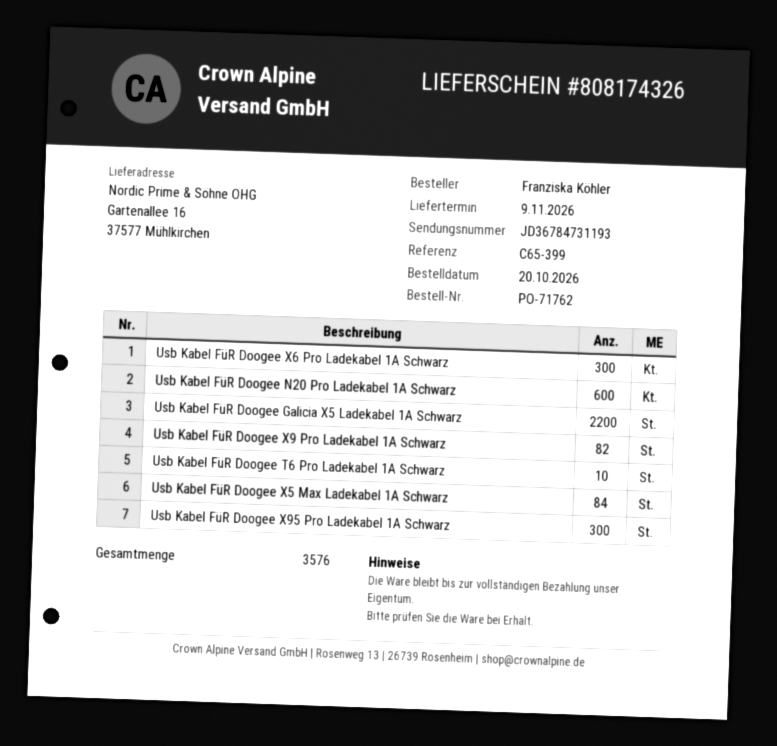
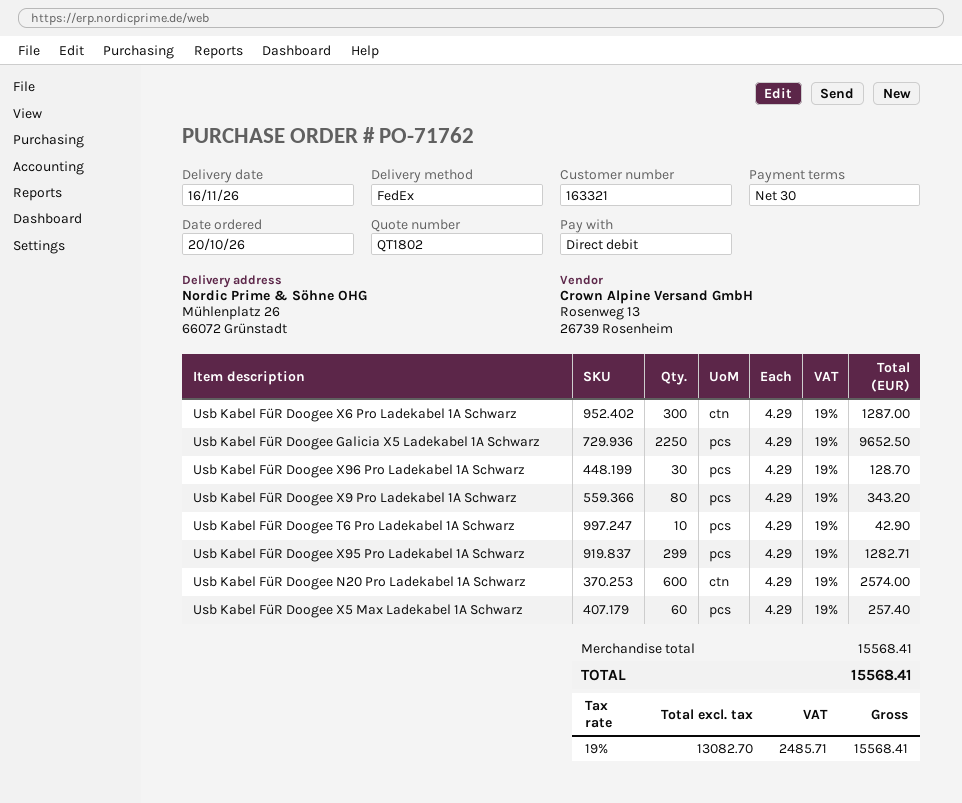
delivery date: 2026-11-09 -> 2026-11-16
ship to: Gartenallee 16, 37577 Mühlkirchen -> Mühlenplatz 26, 66072 Grünstadt
Usb Kabel FüR Doogee Galicia X5 Ladekabel 1A Schwarz: 2200 -> 2250
Usb Kabel FüR Doogee X9 Pro Ladekabel 1A Schwarz: 82 -> 80
Usb Kabel FüR Doogee X5 Max Ladekabel 1A Schwarz: 84 -> 60
Usb Kabel FüR Doogee X95 Pro Ladekabel 1A Schwarz: 300 -> 299
Usb Kabel FüR Doogee X96 Pro Ladekabel 1A Schwarz: none -> 30

